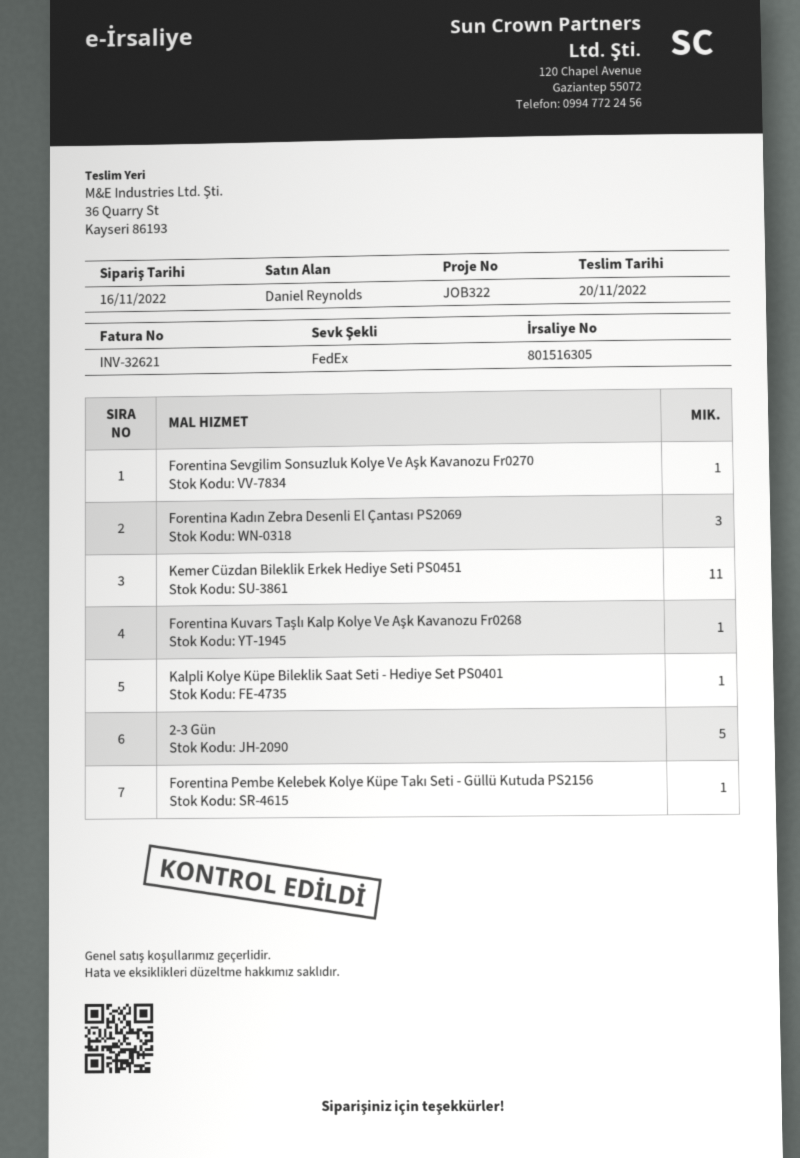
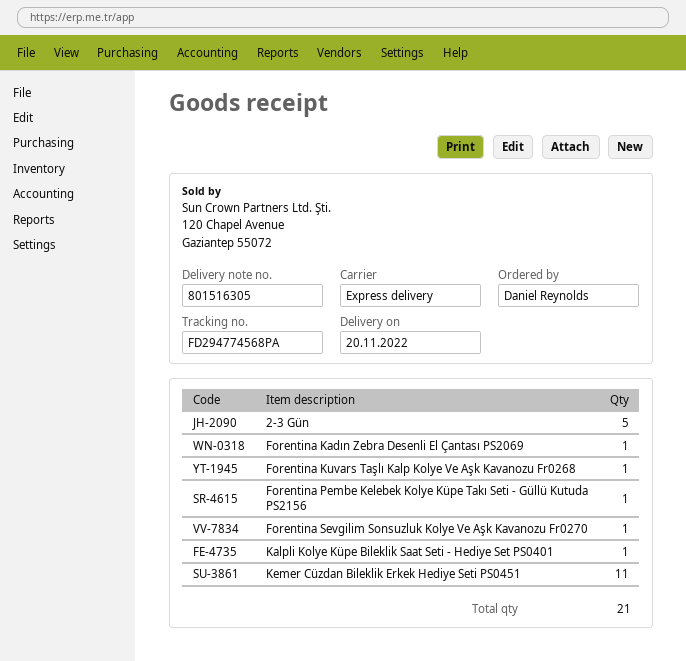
shipping method: FedEx -> express
Forentina Kadın Zebra Desenli El Çantası PS2069: 3 -> 1

